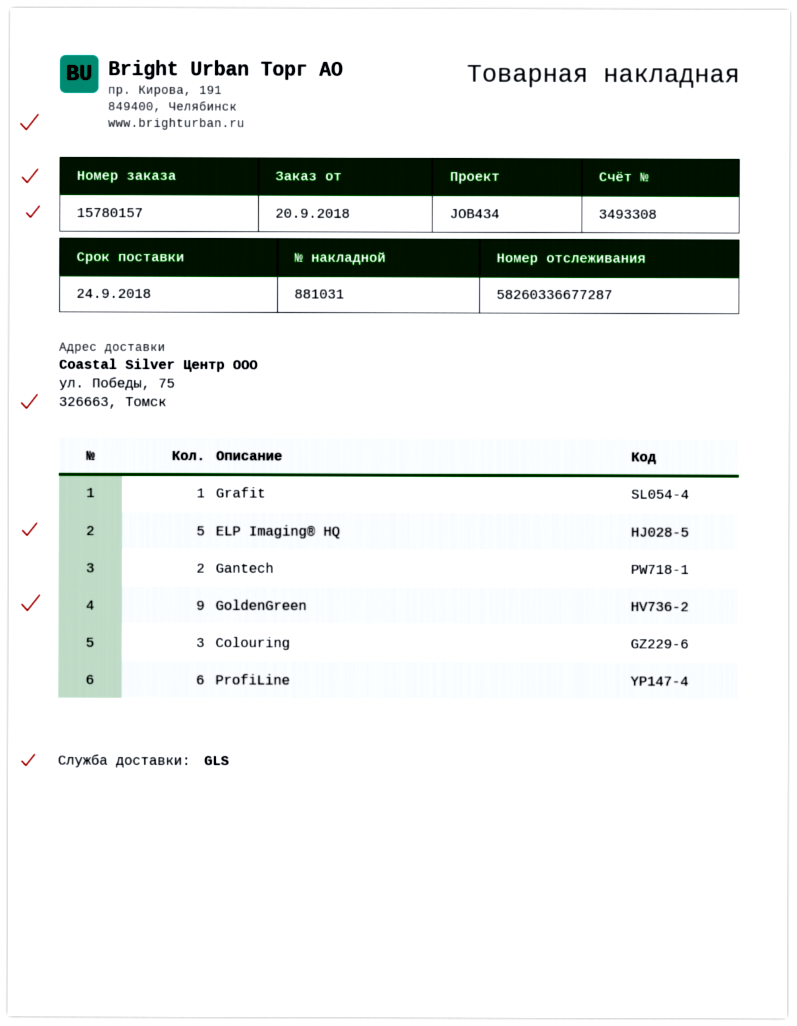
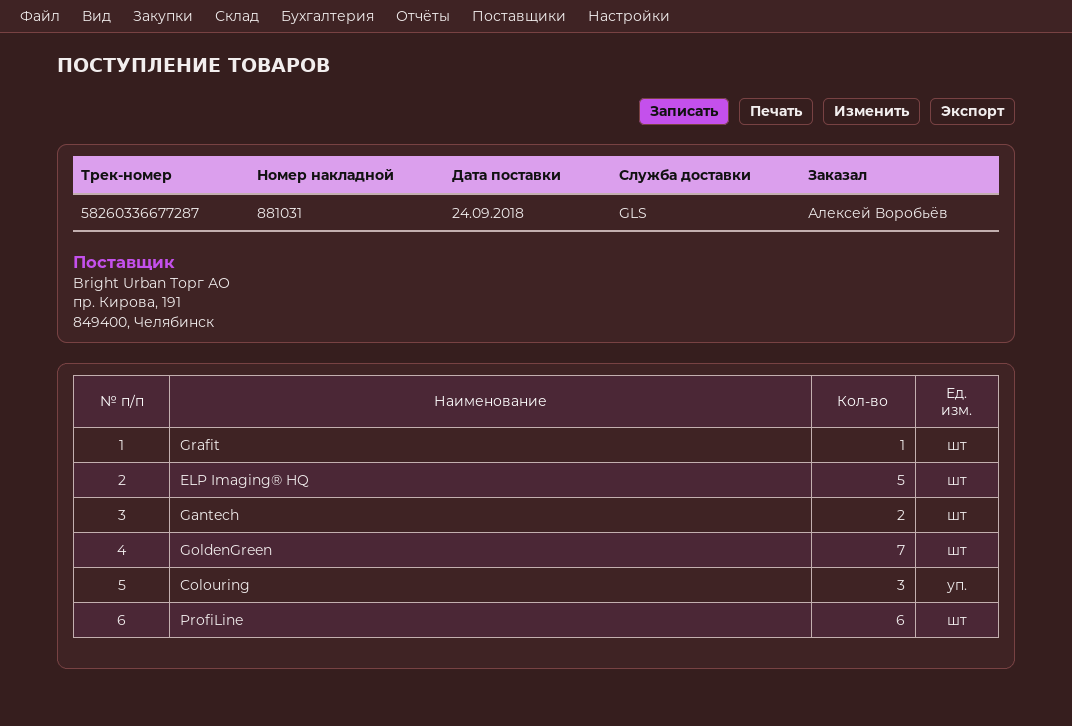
GoldenGreen: 9 -> 7

